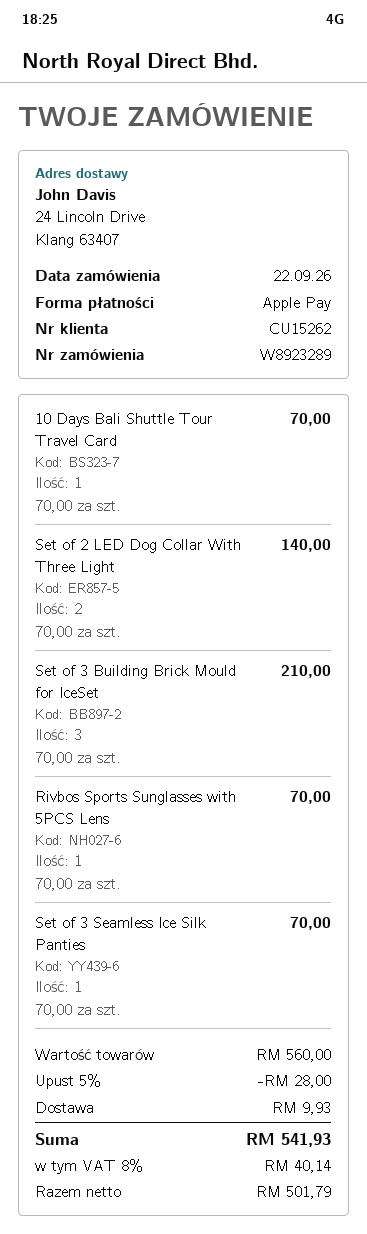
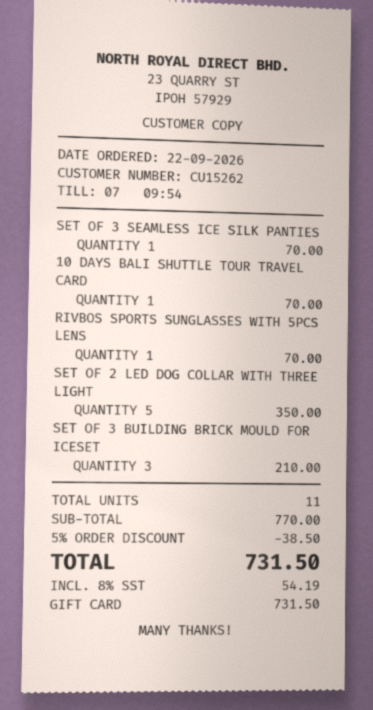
payment method: Apple Pay -> gift card
Set of 2 LED Dog Collar With Three Light: 2 for 140.00 -> 5 for 350.00
subtotal: 560.00 -> 770.00
discount: 5% = 28.00 -> 5% = 38.50
shipping: 9.93 -> none
tax: 8% = 40.14 -> 8% = 54.19
total: 541.93 -> 731.50

